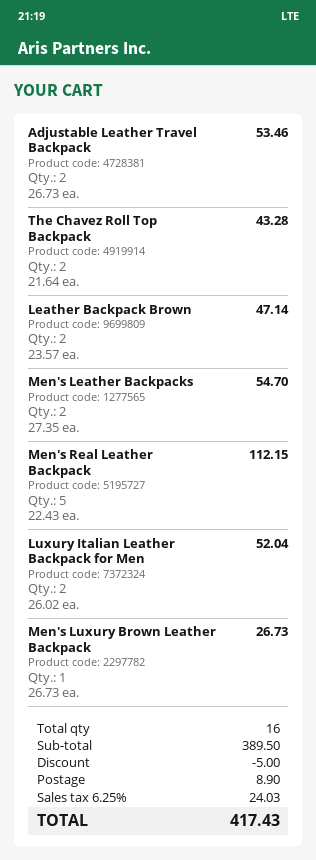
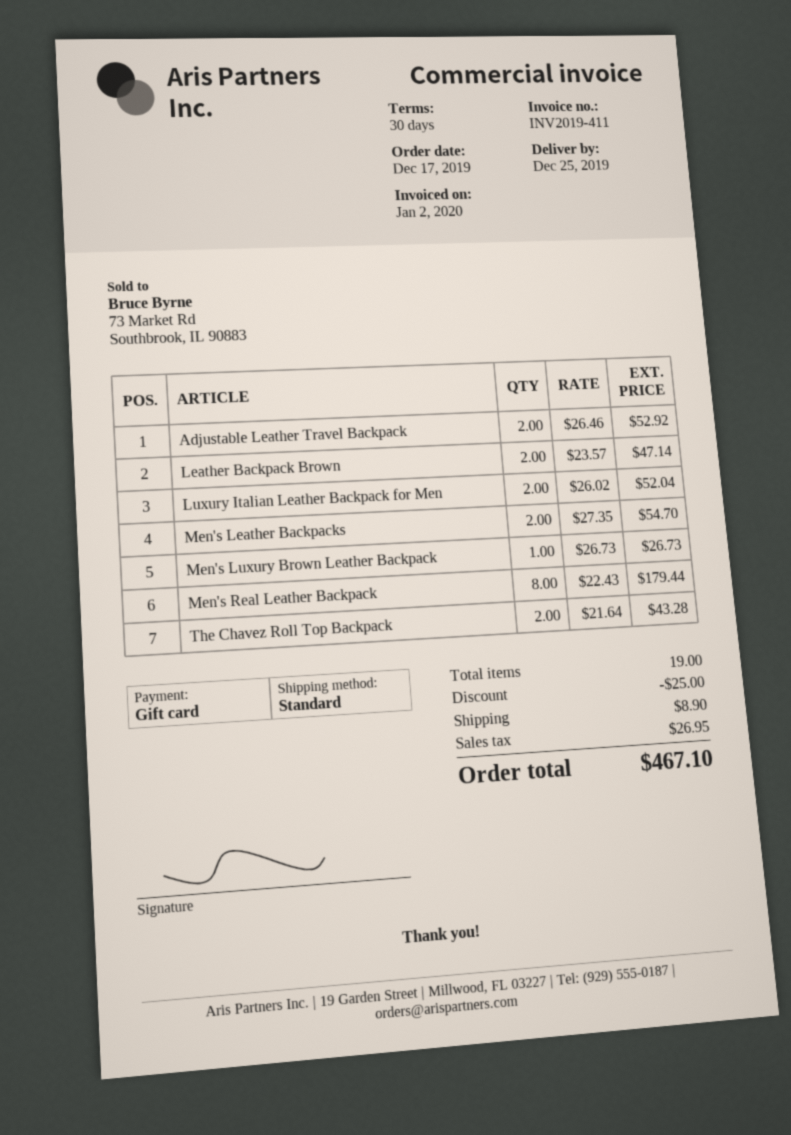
Adjustable Leather Travel Backpack: 2 x 26.73 = 53.46 -> 2 x 26.46 = 52.92
Men's Real Leather Backpack: 5 x 22.43 = 112.15 -> 8 x 22.43 = 179.44
total quantity: 16 -> 19
discount: 5.00 -> 25.00
tax: 24.03 -> 26.95
total: 417.43 -> 467.10

